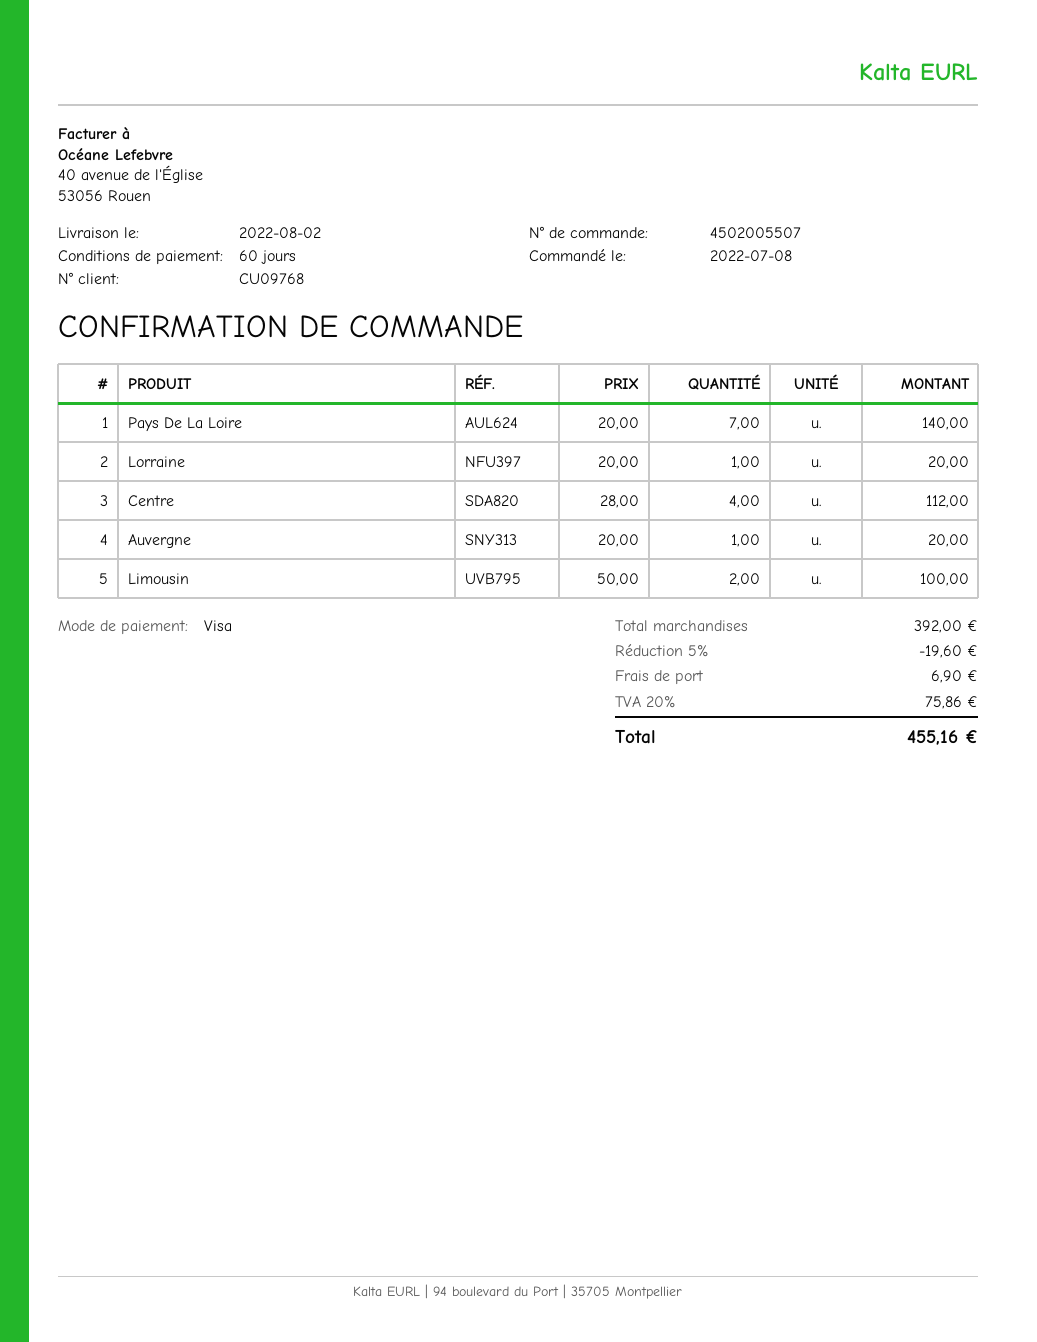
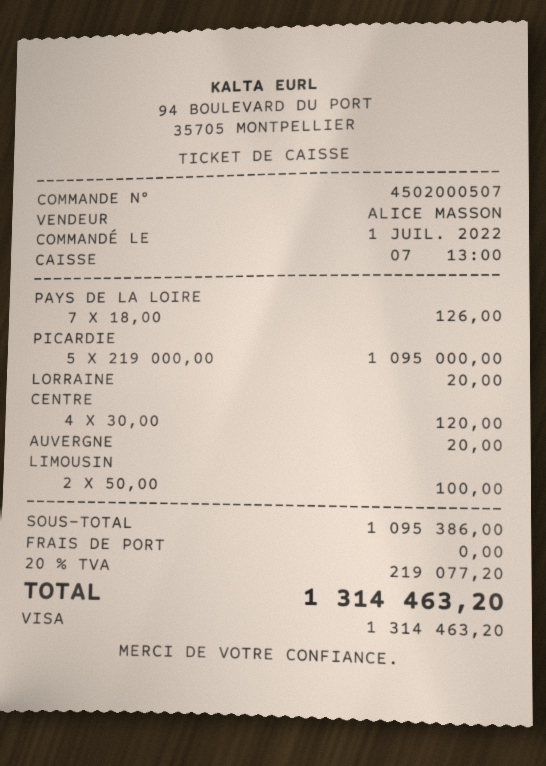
order number: 4502005507 -> 4502000507
order date: 2022-07-08 -> 2022-07-01
Pays De La Loire: 7 x 20.00 = 140.00 -> 7 x 18.00 = 126.00
Centre: 4 x 28.00 = 112.00 -> 4 x 30.00 = 120.00
PICARDIE: none -> 5 x 219000.00 = 1095000.00
subtotal: 392.00 -> 1095386.00
discount: 5% = 19.60 -> none
shipping: 6.90 -> 0.00
tax: 20% = 75.86 -> 20% = 219077.20
total: 455.16 -> 1314463.20

